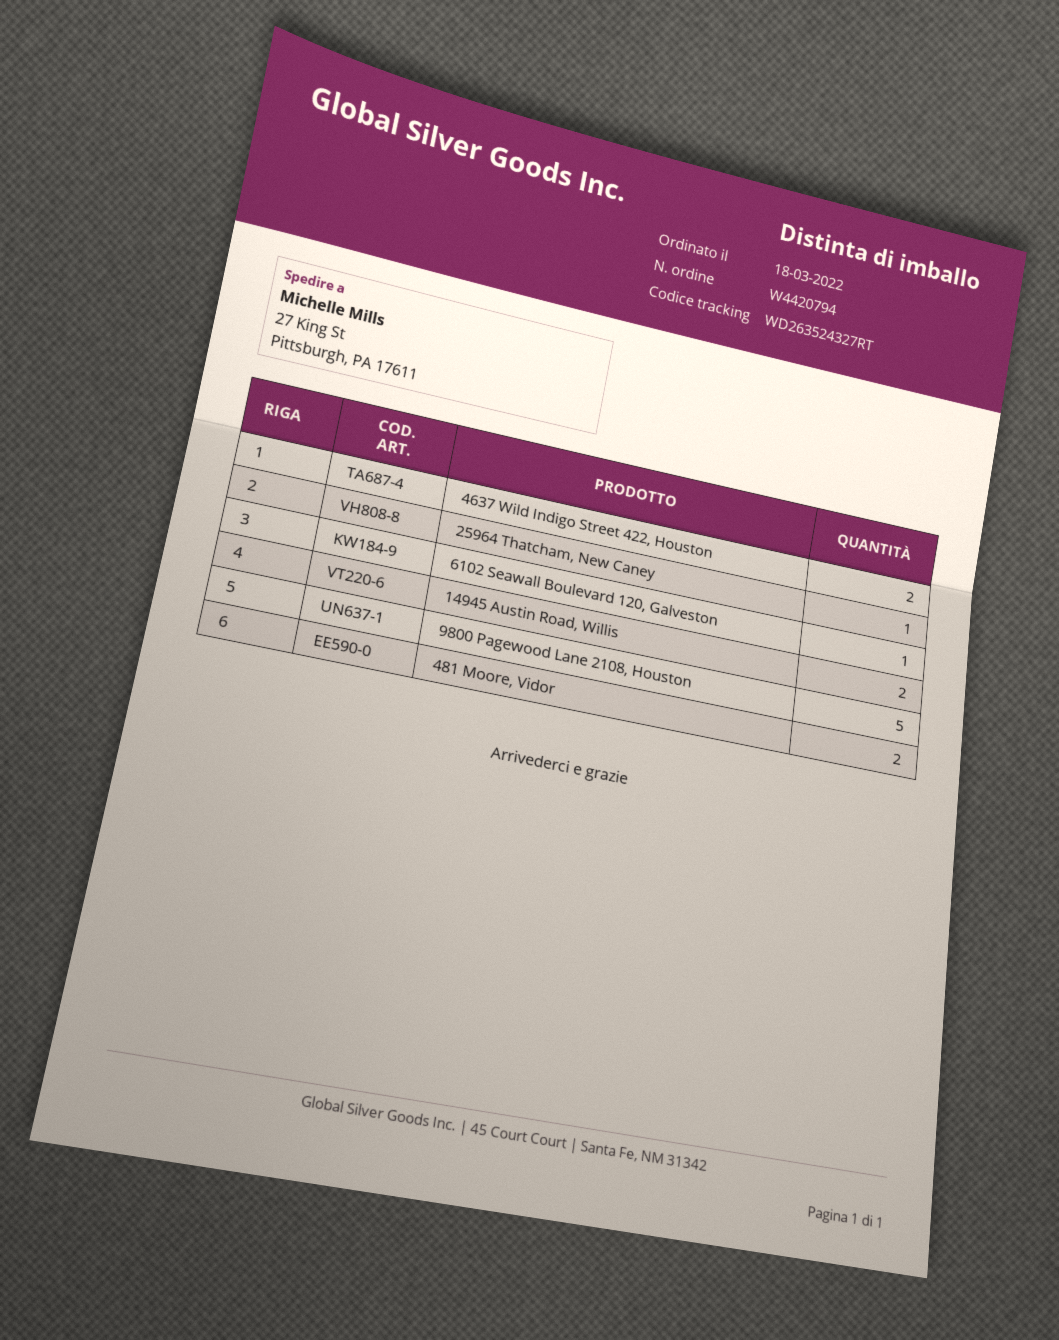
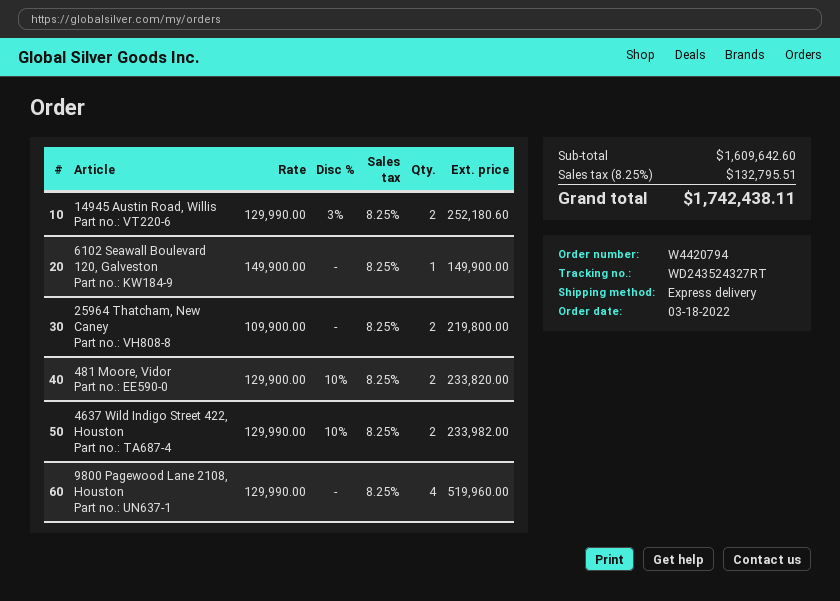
tracking number: WD263524327RT -> WD243524327RT
25964 Thatcham, New Caney: 1 -> 2
9800 Pagewood Lane 2108, Houston: 5 -> 4

